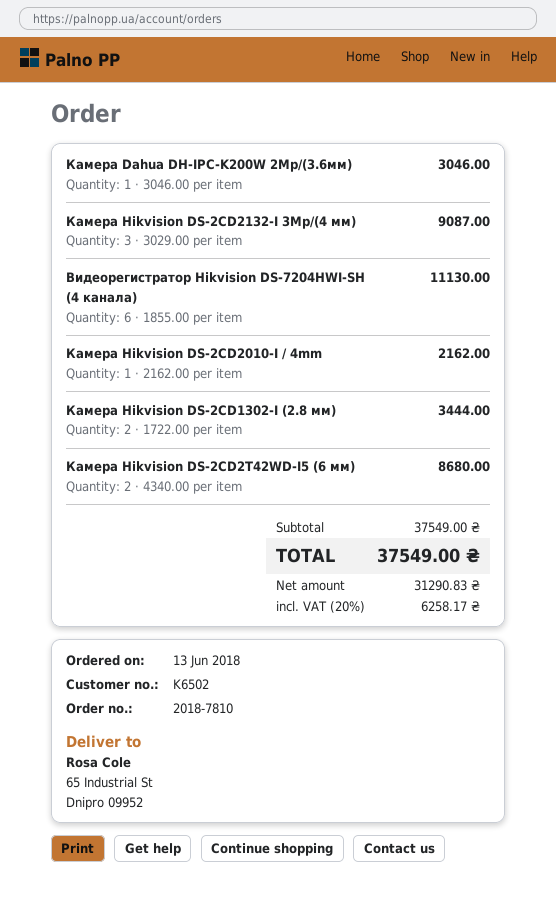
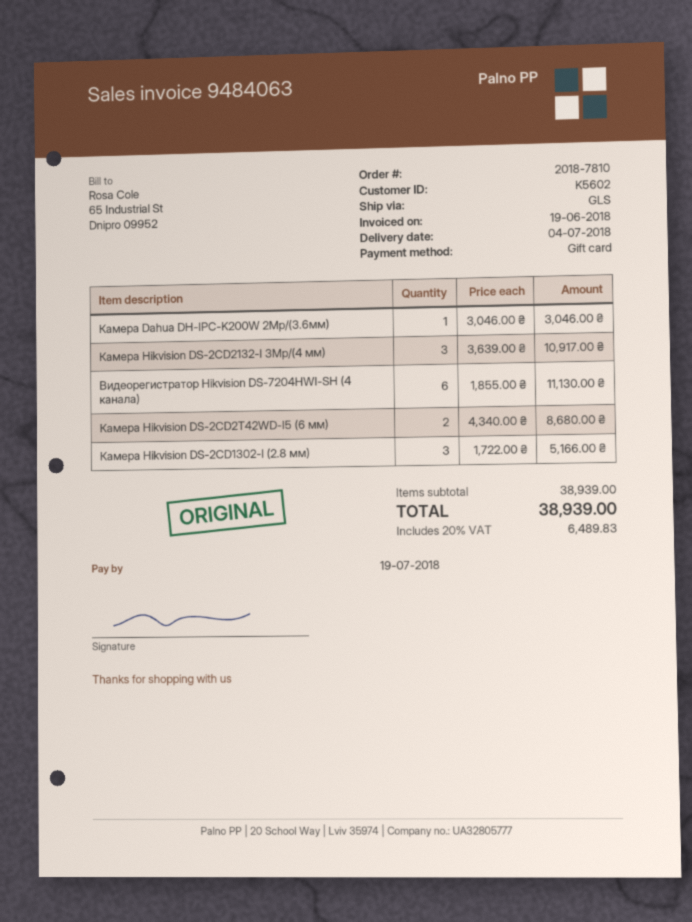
customer number: K6502 -> K5602
Камера Hikvision DS-2CD2132-I 3Мр/(4 мм): 3 x 3029.00 = 9087.00 -> 3 x 3639.00 = 10917.00
Камера Hikvision DS-2CD2010-I / 4mm: 1 x 2162.00 = 2162.00 -> none
Камера Hikvision DS-2CD1302-I (2.8 мм): 2 x 1722.00 = 3444.00 -> 3 x 1722.00 = 5166.00
subtotal: 37549.00 -> 38939.00
tax: 20% = 6258.17 -> 20% = 6489.83
total: 37549.00 -> 38939.00

